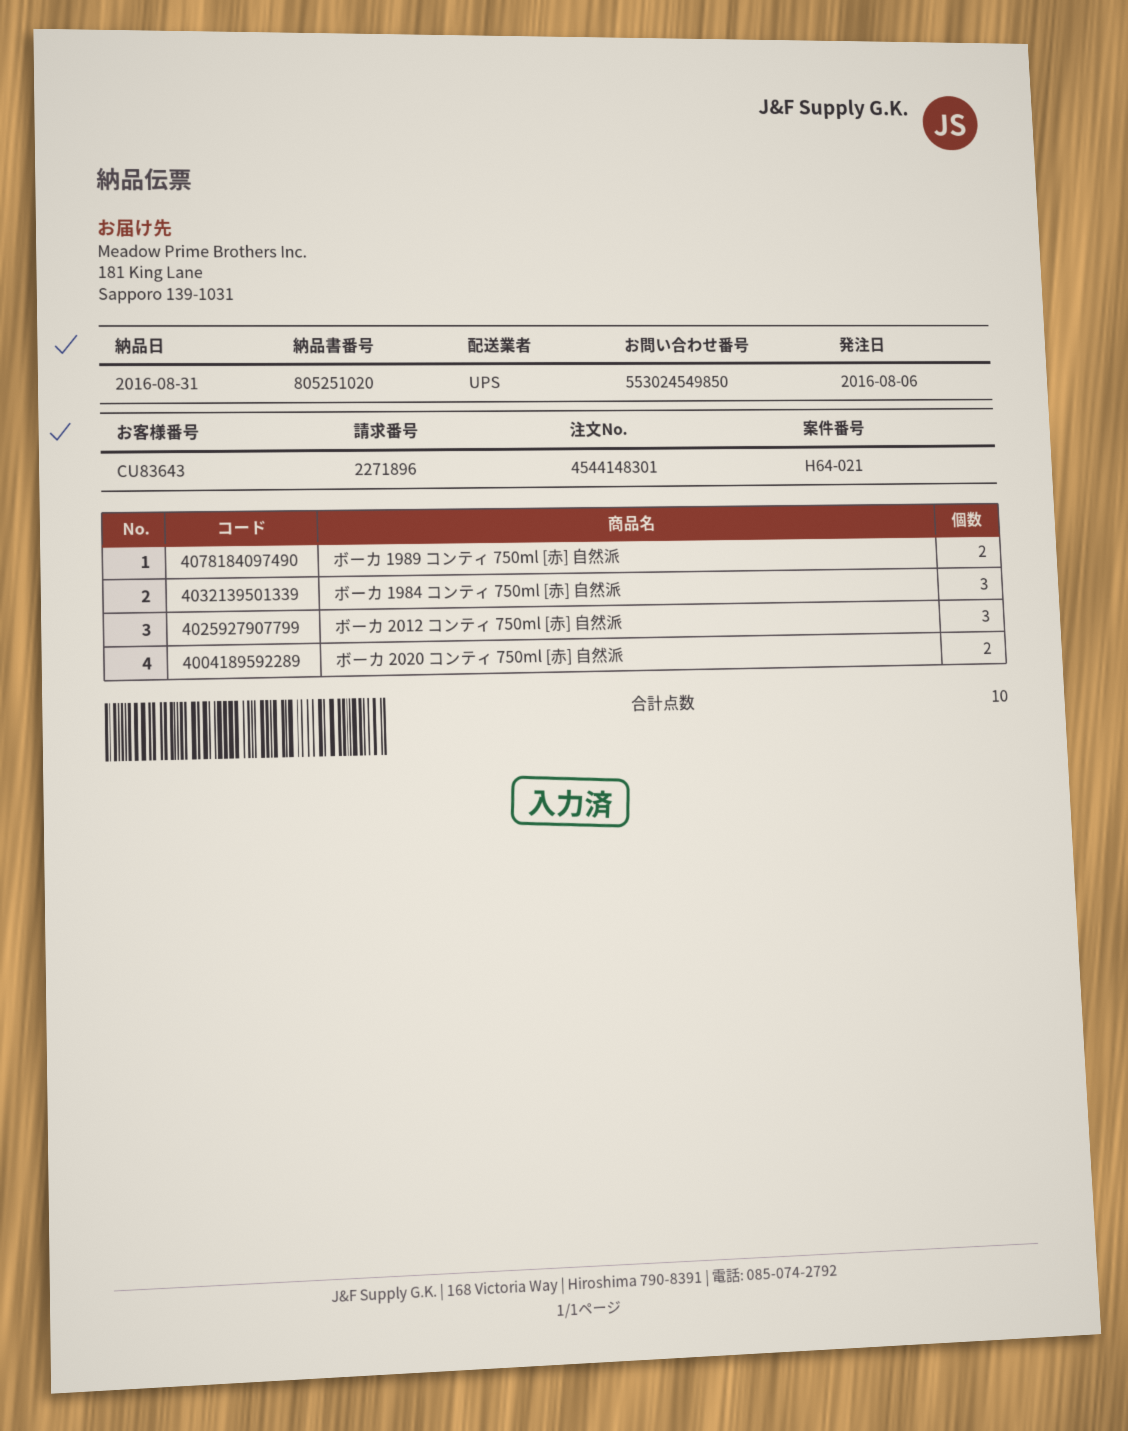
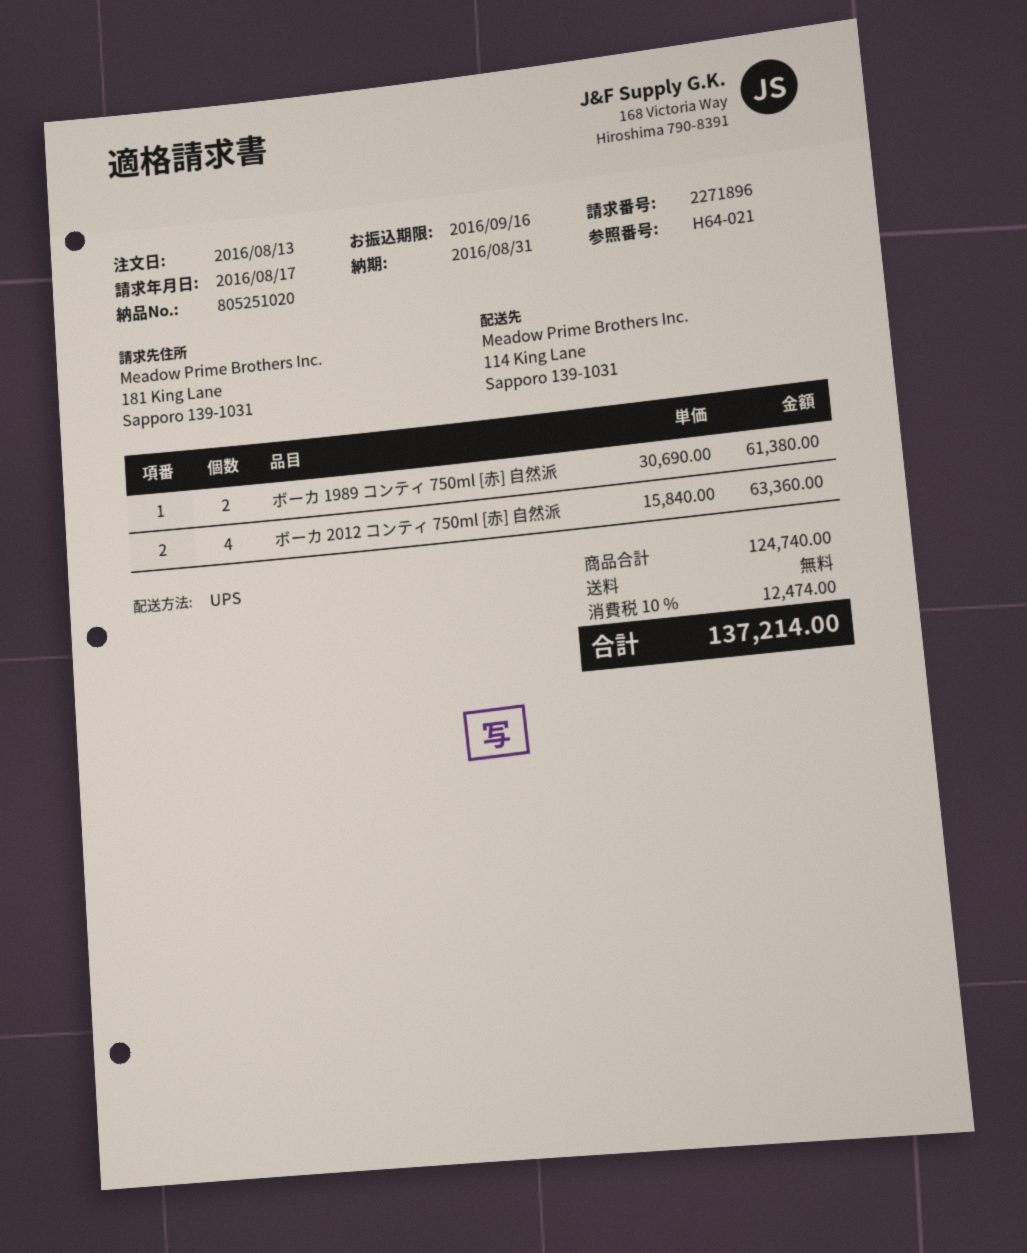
order date: 2016-08-06 -> 2016-08-13
ship to: 181 King Lane, Sapporo 139-1031 -> 114 King Lane, Sapporo 139-1031
ボーカ 1984 コンティ 750ml [赤] 自然派: 3 -> none
ボーカ 2012 コンティ 750ml [赤] 自然派: 3 -> 4
ボーカ 2020 コンティ 750ml [赤] 自然派: 2 -> none

